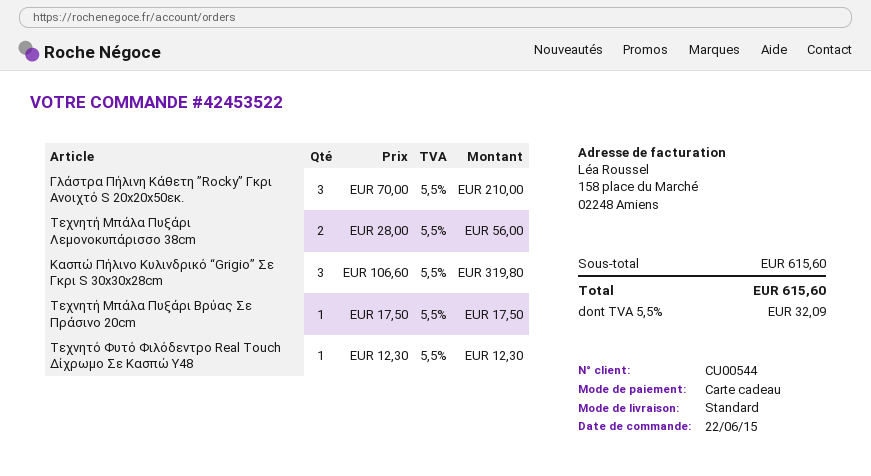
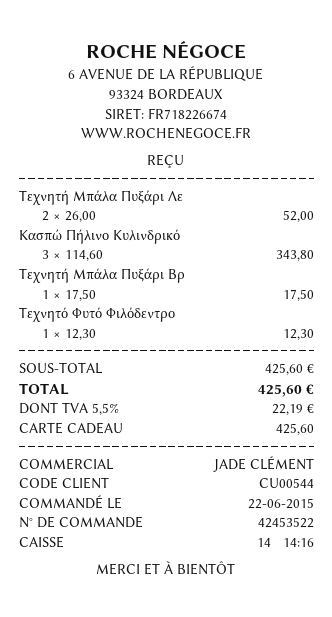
Γλάστρα Πήλινη Κάθετη ”Rocky” Γκρι Ανοιχτό S 20x20x50εκ.: 3 x 70.00 = 210.00 -> none
Τεχνητή Μπάλα Πυξάρι Λεμονοκυπάρισσο 38cm: 2 x 28.00 = 56.00 -> 2 x 26.00 = 52.00
Κασπώ Πήλινο Κυλινδρικό “Grigio” Σε Γκρι S 30x30x28cm: 3 x 106.60 = 319.80 -> 3 x 114.60 = 343.80
subtotal: 615.60 -> 425.60
tax: 5.5% = 32.09 -> 5.5% = 22.19
total: 615.60 -> 425.60

